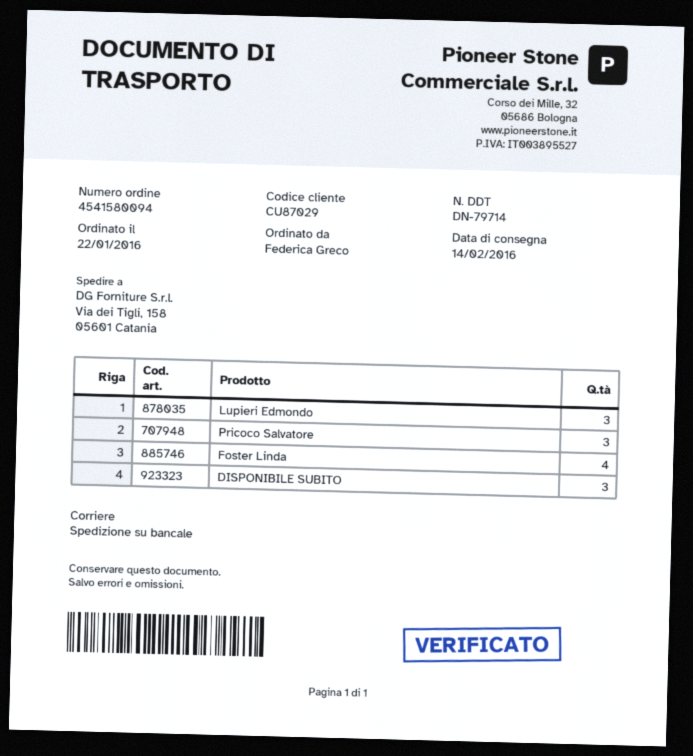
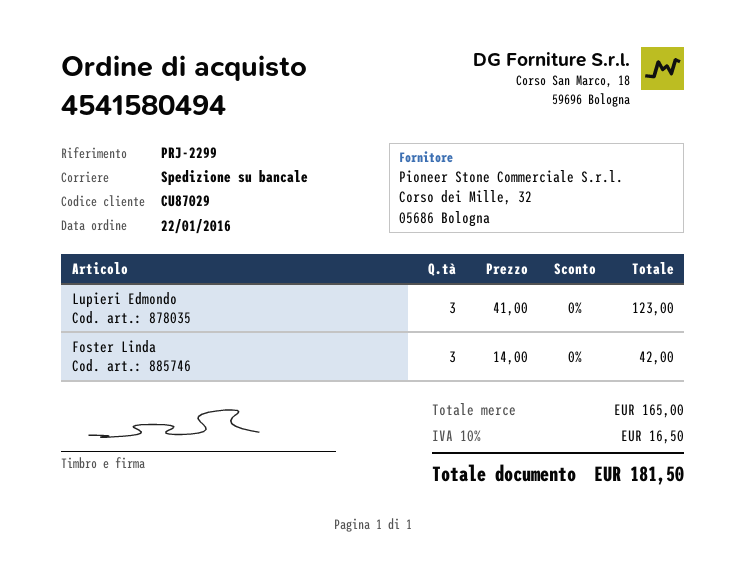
order number: 4541580094 -> 4541580494
Pricoco Salvatore: 3 -> none
Foster Linda: 4 -> 3
DISPONIBILE SUBITO: 3 -> none

